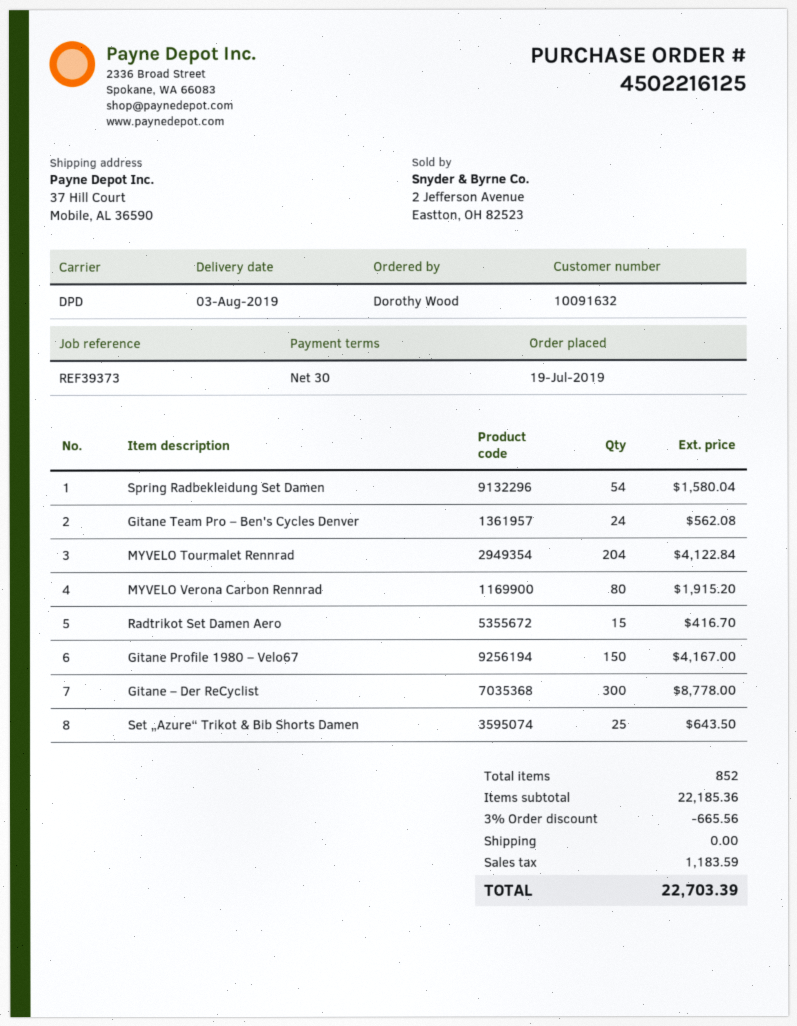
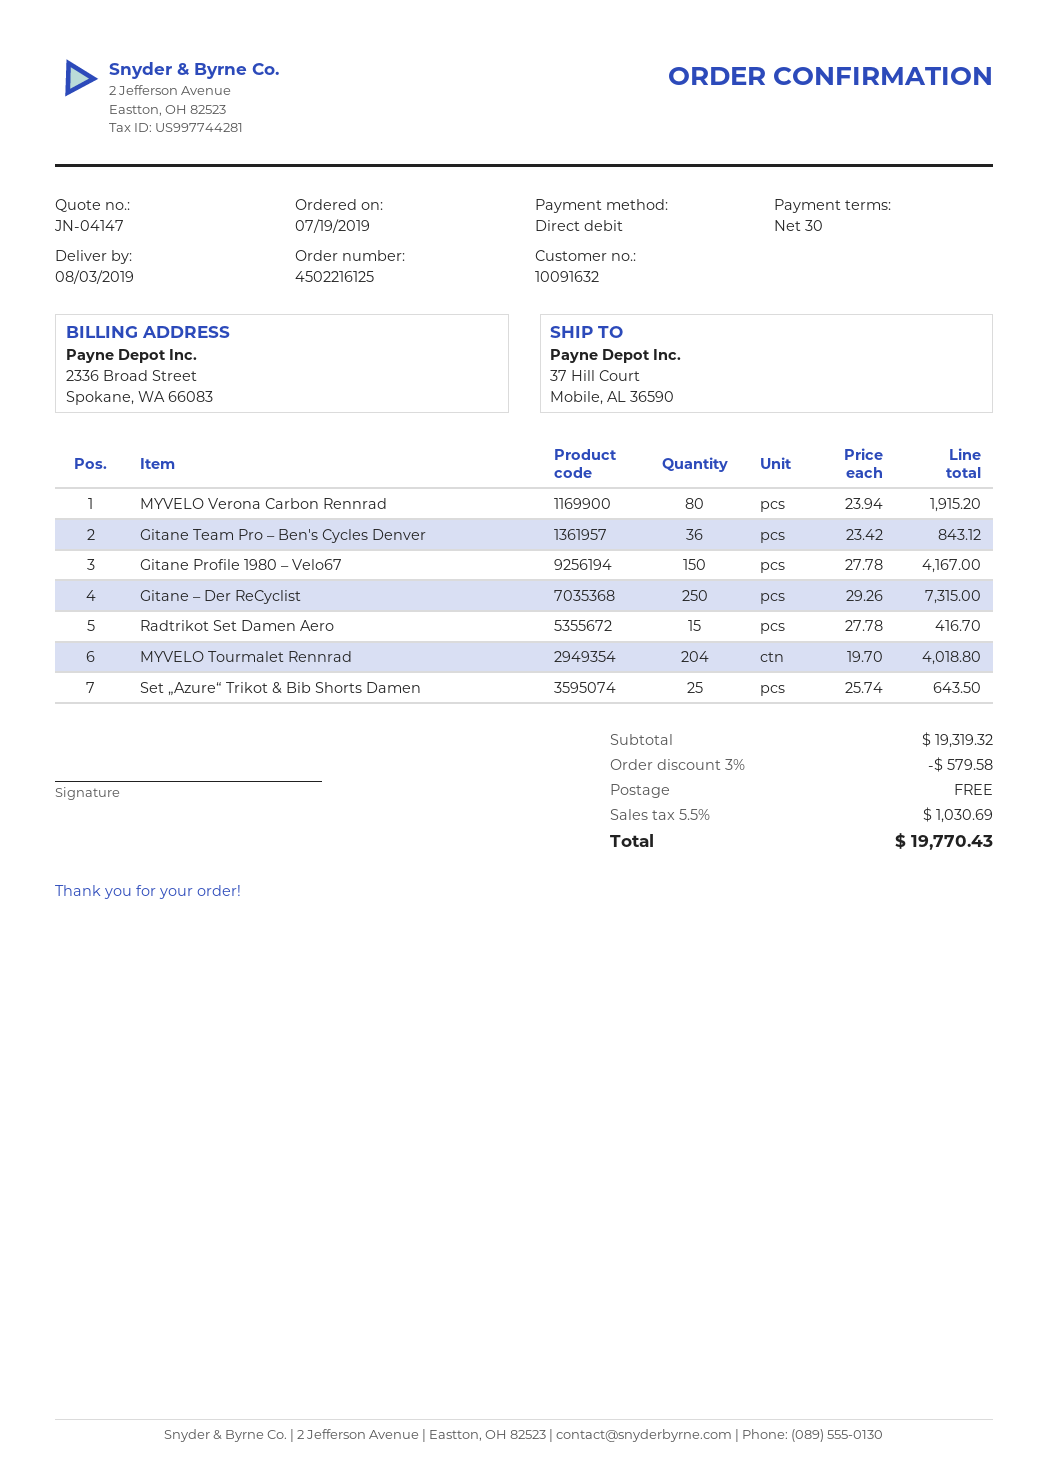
Spring Radbekleidung Set Damen: 54 for 1580.04 -> none
Gitane Team Pro – Ben's Cycles Denver: 24 for 562.08 -> 36 for 843.12
MYVELO Tourmalet Rennrad: 204 for 4122.84 -> 204 for 4018.80
Gitane – Der ReCyclist: 300 for 8778.00 -> 250 for 7315.00
subtotal: 22185.36 -> 19319.32
discount: 3% = 665.56 -> 3% = 579.58
tax: 1183.59 -> 1030.69
total: 22703.39 -> 19770.43

